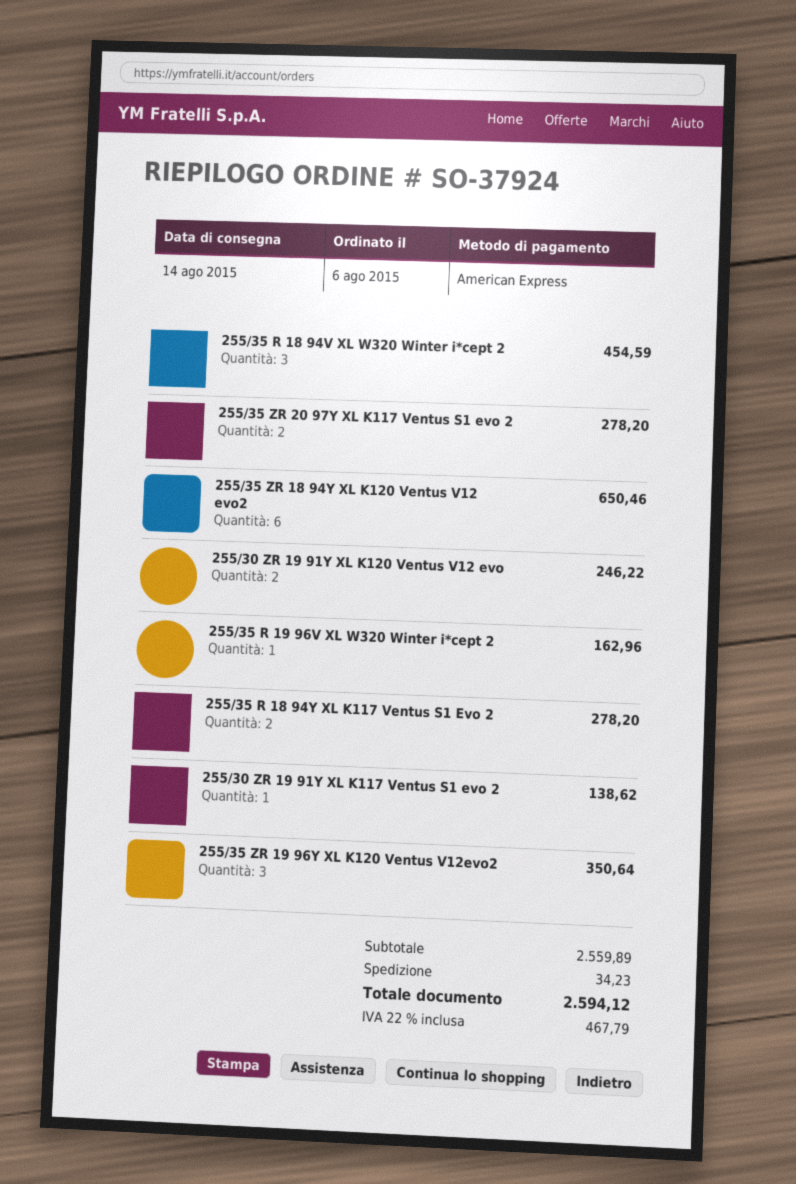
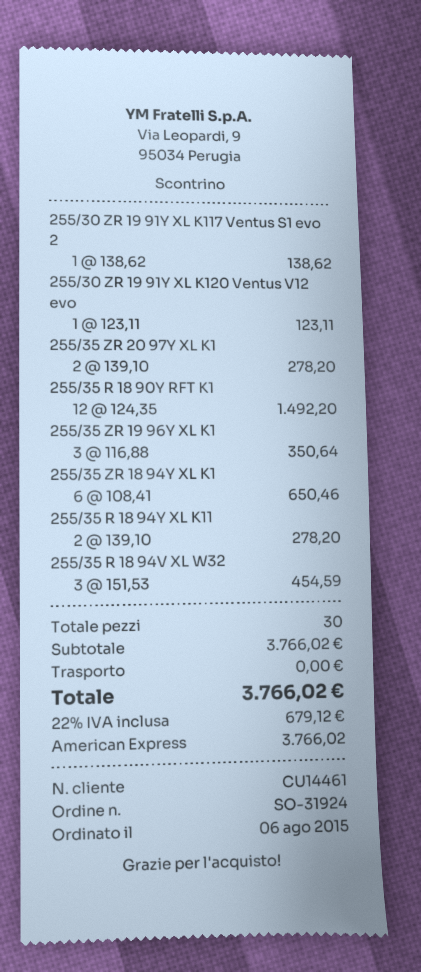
order number: SO-37924 -> SO-31924
255/30 ZR 19 91Y XL K120 Ventus V12 evo: 2 for 246.22 -> 1 for 123.11
255/35 R 19 96V XL W320 Winter i*cept 2: 1 for 162.96 -> none
255/35 R 18 90Y RFT K1: none -> 12 for 1492.20
subtotal: 2559.89 -> 3766.02
shipping: 34.23 -> 0.00
tax: 22% = 467.79 -> 22% = 679.12
total: 2594.12 -> 3766.02

